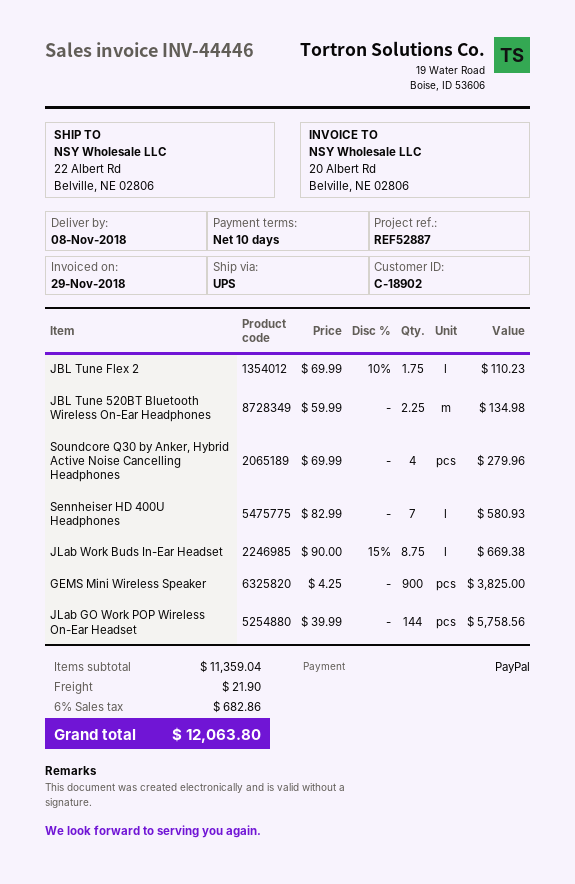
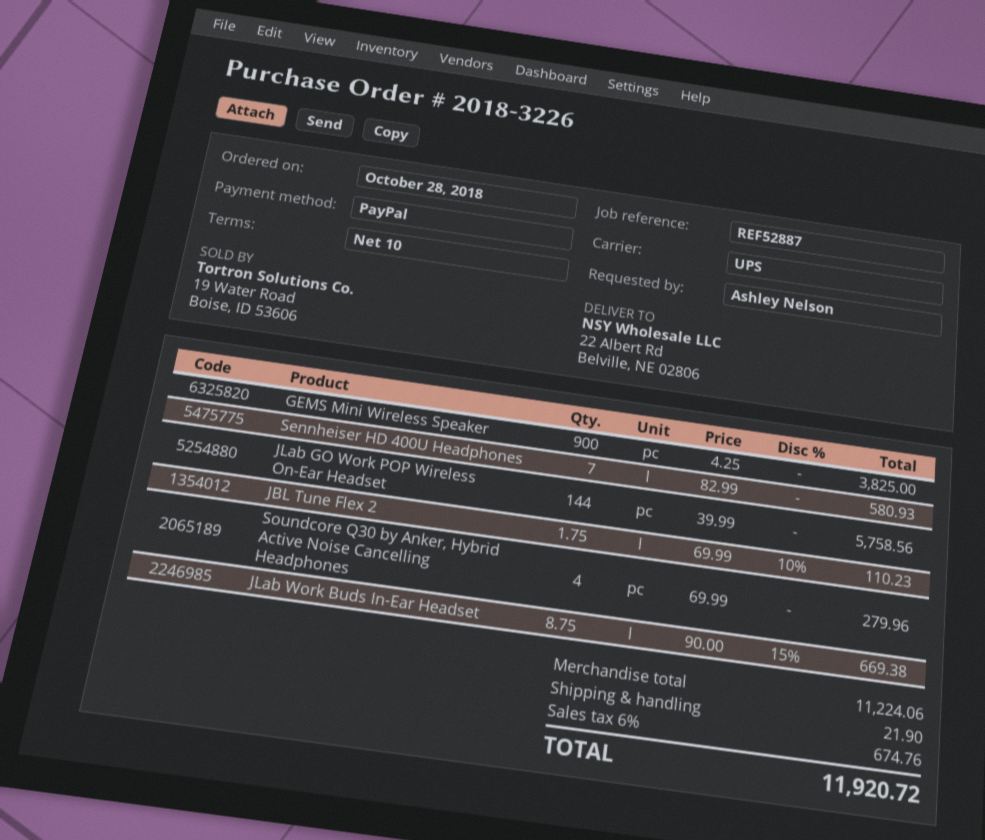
JBL Tune 520BT Bluetooth Wireless On-Ear Headphones: 2.25 x 59.99 = 134.98 -> none
subtotal: 11359.04 -> 11224.06
tax: 6% = 682.86 -> 6% = 674.76
total: 12063.80 -> 11920.72

